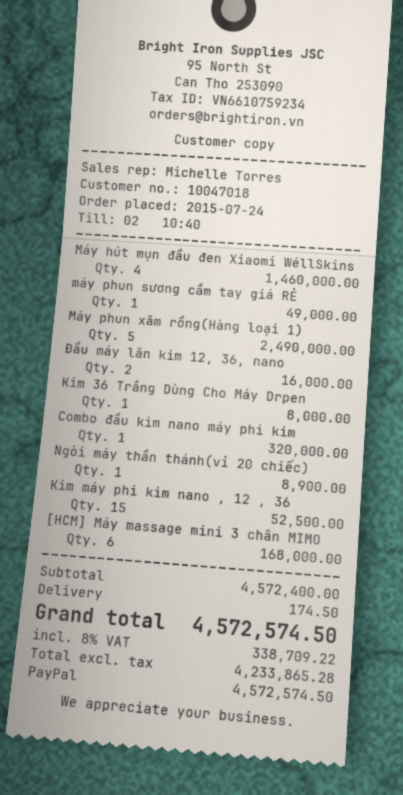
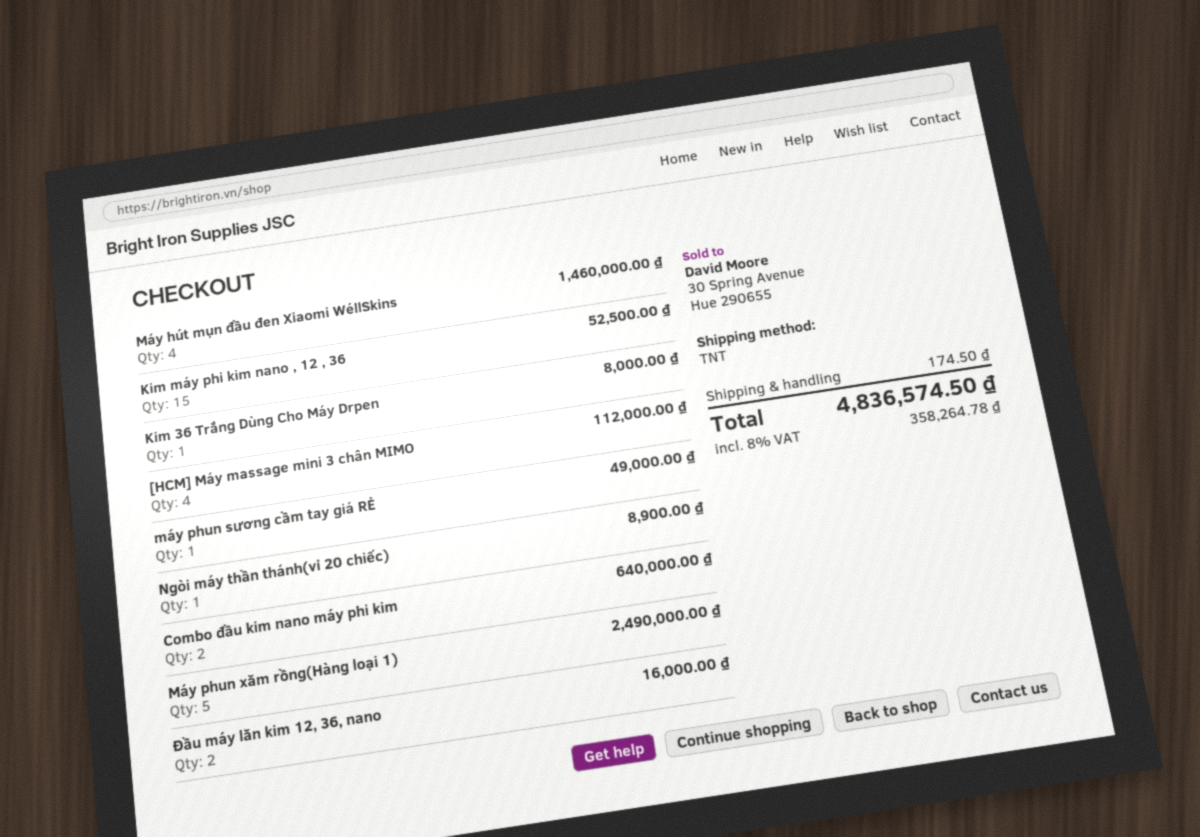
Combo đầu kim nano máy phi kim: 1 for 320000.00 -> 2 for 640000.00
[HCM] Máy massage mini 3 chân MIMO: 6 for 168000.00 -> 4 for 112000.00
tax: 8% = 338709.22 -> 8% = 358264.78
total: 4572574.50 -> 4836574.50

